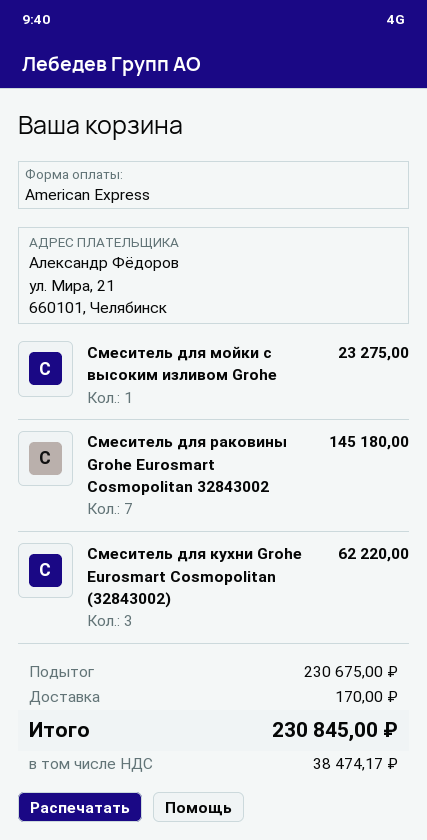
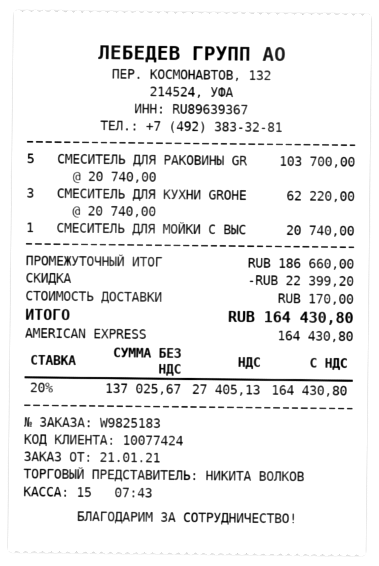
Смеситель для мойки с высоким изливом Grohe: 1 for 23275.00 -> 1 for 20740.00
Смеситель для раковины Grohe Eurosmart Cosmopolitan 32843002: 7 for 145180.00 -> 5 for 103700.00
subtotal: 230675.00 -> 186660.00
discount: none -> 22399.20
tax: 38474.17 -> 27405.13
total: 230845.00 -> 164430.80

